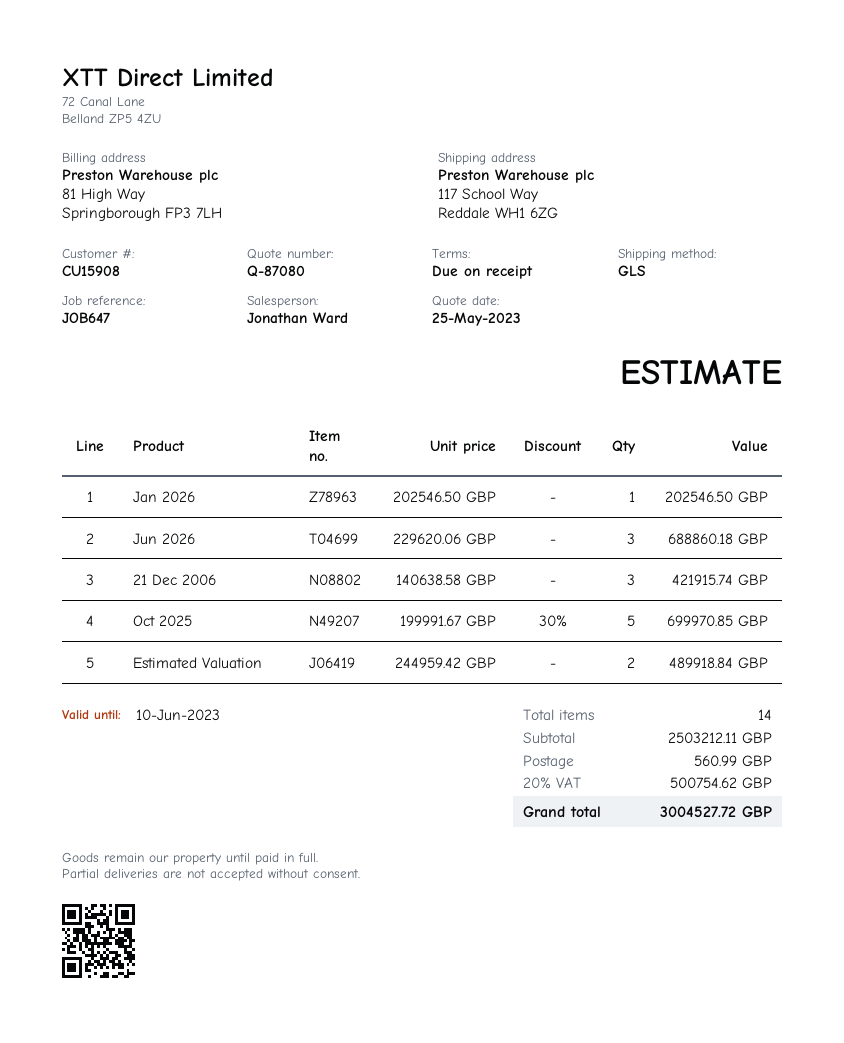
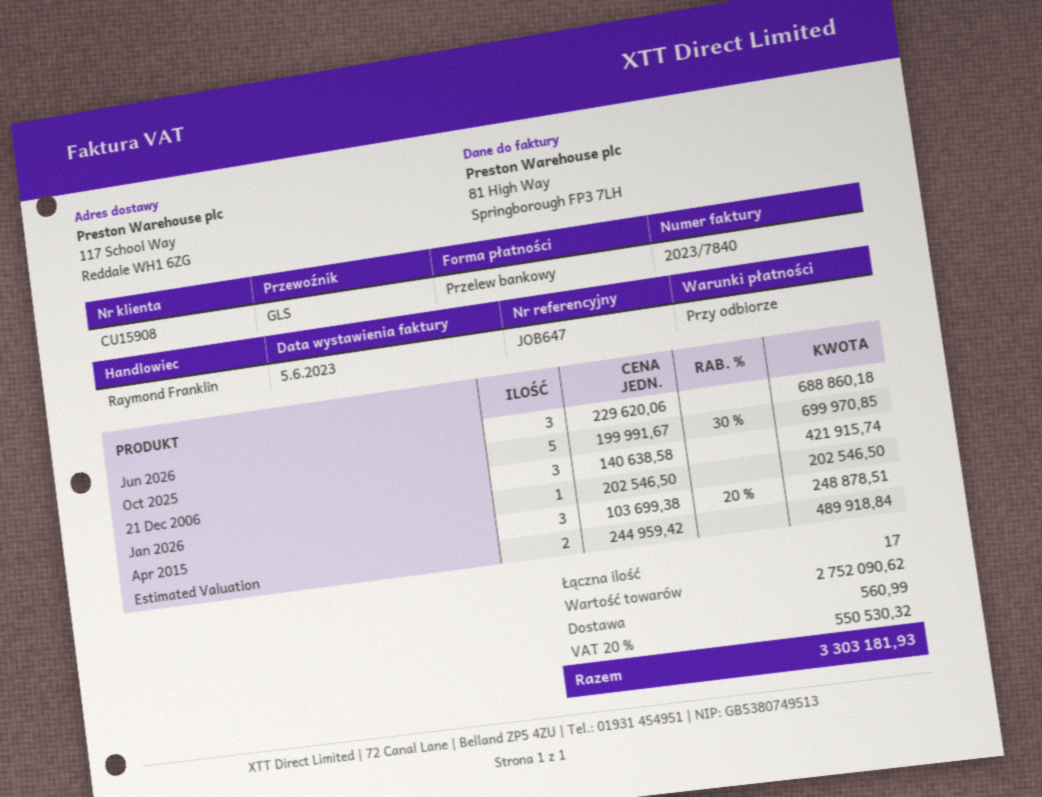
sales rep: Jonathan Ward -> Raymond Franklin
Apr 2015: none -> 3 x 103699.38 - 20% = 248878.51
total quantity: 14 -> 17
subtotal: 2503212.11 -> 2752090.62
tax: 20% = 500754.62 -> 20% = 550530.32
total: 3004527.72 -> 3303181.93

